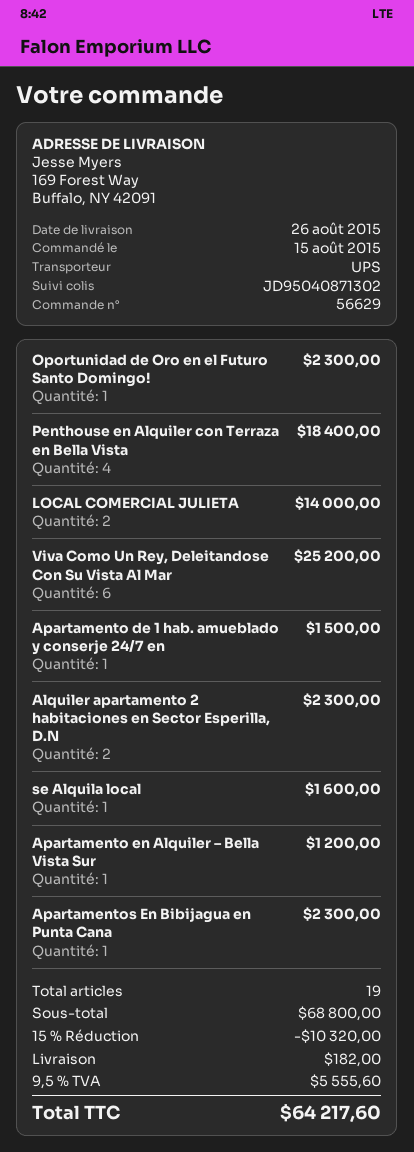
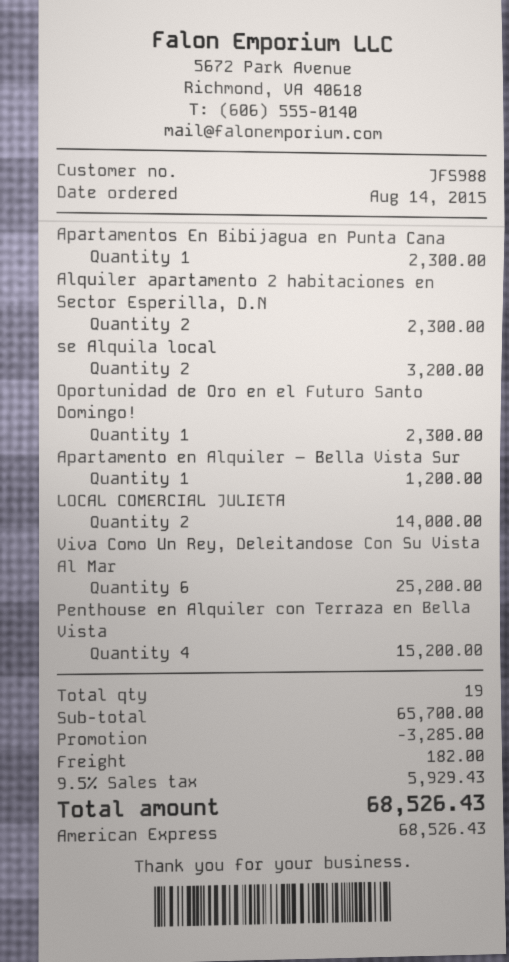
order date: 2015-08-15 -> 2015-08-14
Penthouse en Alquiler con Terraza en Bella Vista: 4 for 18400.00 -> 4 for 15200.00
Apartamento de 1 hab. amueblado y conserje 24/7 en: 1 for 1500.00 -> none
se Alquila local: 1 for 1600.00 -> 2 for 3200.00
subtotal: 68800.00 -> 65700.00
discount: 10320.00 -> 3285.00
tax: 9.5% = 5555.60 -> 9.5% = 5929.43
total: 64217.60 -> 68526.43

